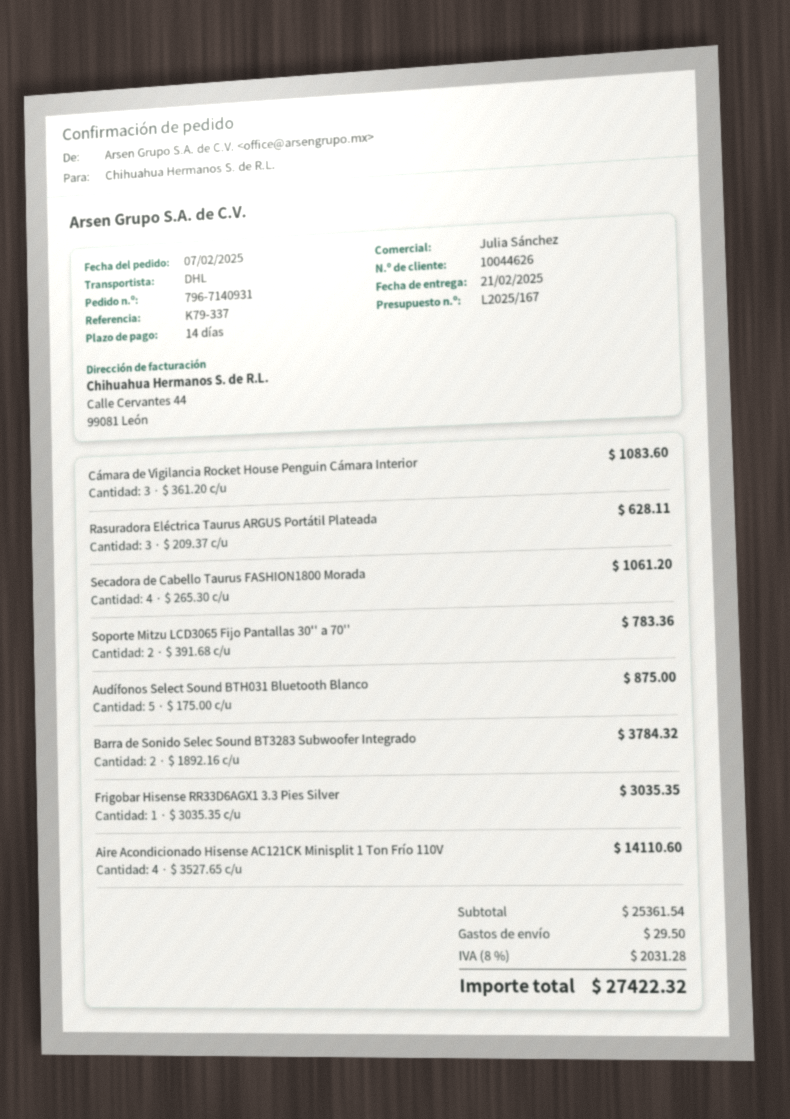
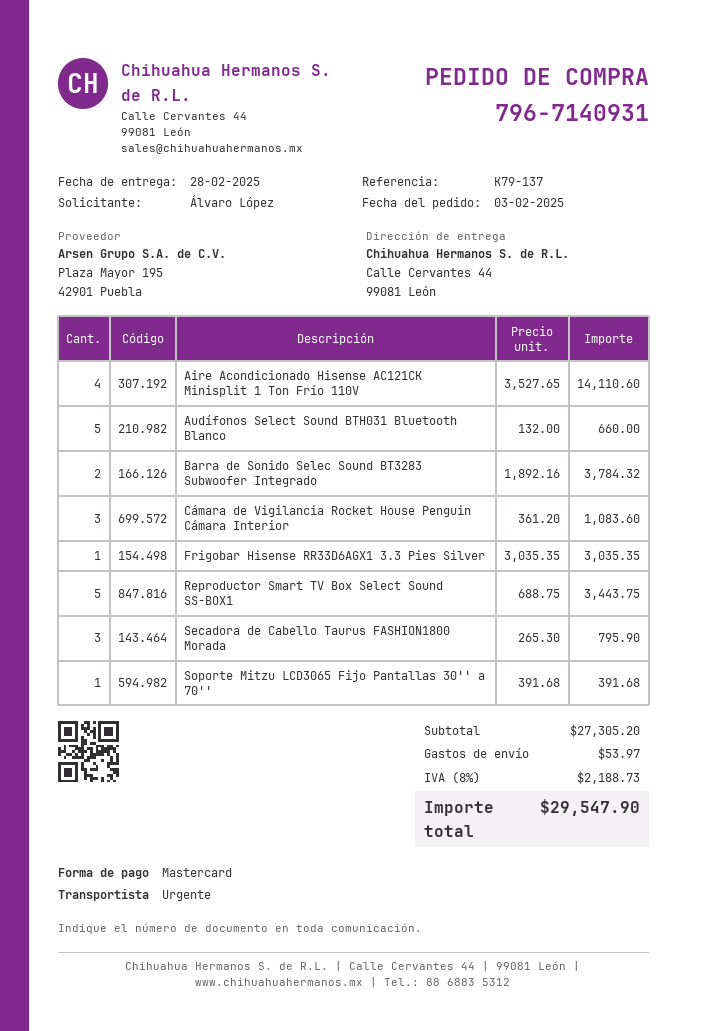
order date: 2025-02-07 -> 2025-02-03
delivery date: 2025-02-21 -> 2025-02-28
reference: K79-337 -> K79-137
shipping method: DHL -> express
Rasuradora Eléctrica Taurus ARGUS Portátil Plateada: 3 x 209.37 = 628.11 -> none
Secadora de Cabello Taurus FASHION1800 Morada: 4 x 265.30 = 1061.20 -> 3 x 265.30 = 795.90
Soporte Mitzu LCD3065 Fijo Pantallas 30'' a 70'': 2 x 391.68 = 783.36 -> 1 x 391.68 = 391.68
Audífonos Select Sound BTH031 Bluetooth Blanco: 5 x 175.00 = 875.00 -> 5 x 132.00 = 660.00
Reproductor Smart TV Box Select Sound SS-BOX1: none -> 5 x 688.75 = 3443.75
subtotal: 25361.54 -> 27305.20
shipping: 29.50 -> 53.97
tax: 8% = 2031.28 -> 8% = 2188.73
total: 27422.32 -> 29547.90

